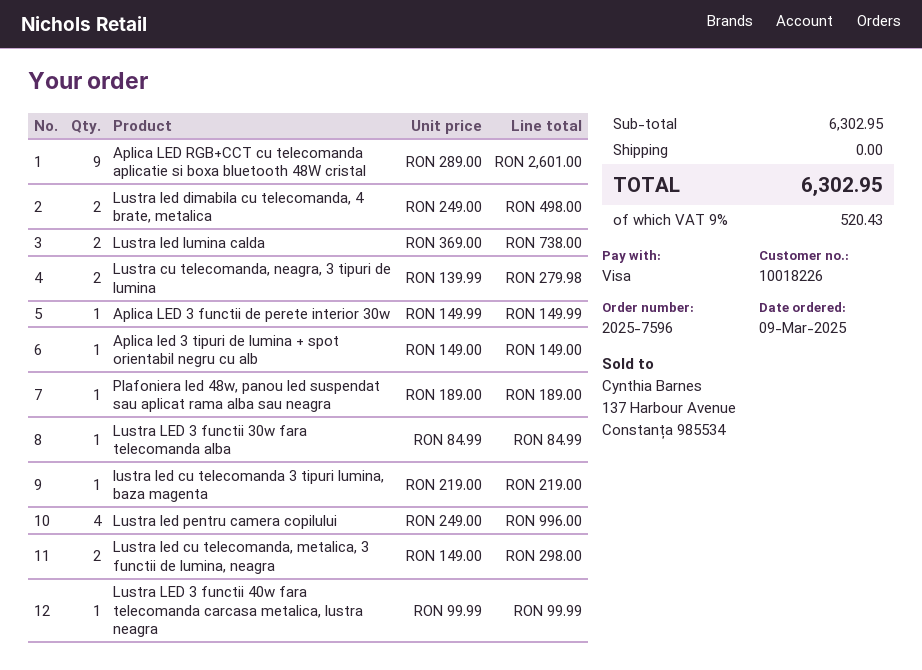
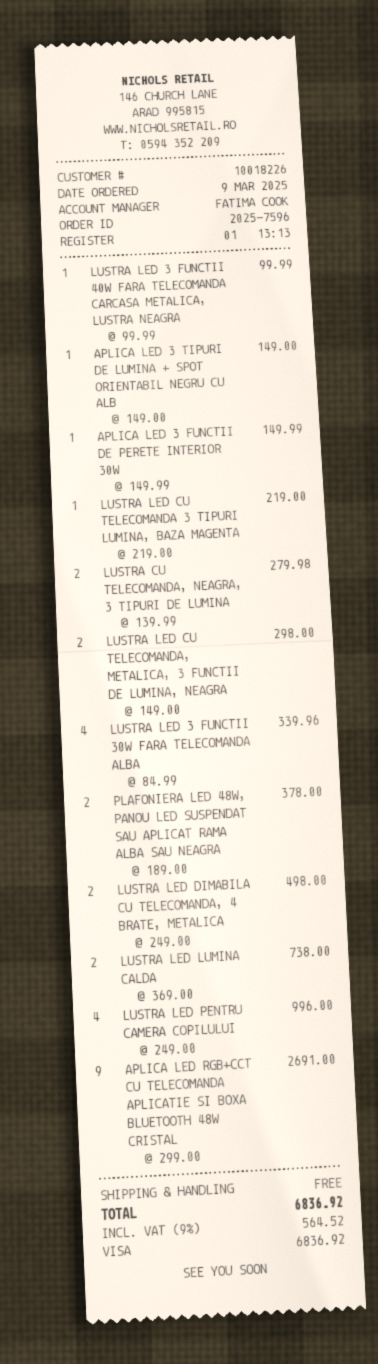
Aplica LED RGB+CCT cu telecomanda aplicatie si boxa bluetooth 48W cristal: 9 x 289.00 = 2601.00 -> 9 x 299.00 = 2691.00
Plafoniera led 48w, panou led suspendat sau aplicat rama alba sau neagra: 1 x 189.00 = 189.00 -> 2 x 189.00 = 378.00
Lustra LED 3 functii 30w fara telecomanda alba: 1 x 84.99 = 84.99 -> 4 x 84.99 = 339.96
tax: 9% = 520.43 -> 9% = 564.52
total: 6302.95 -> 6836.92

